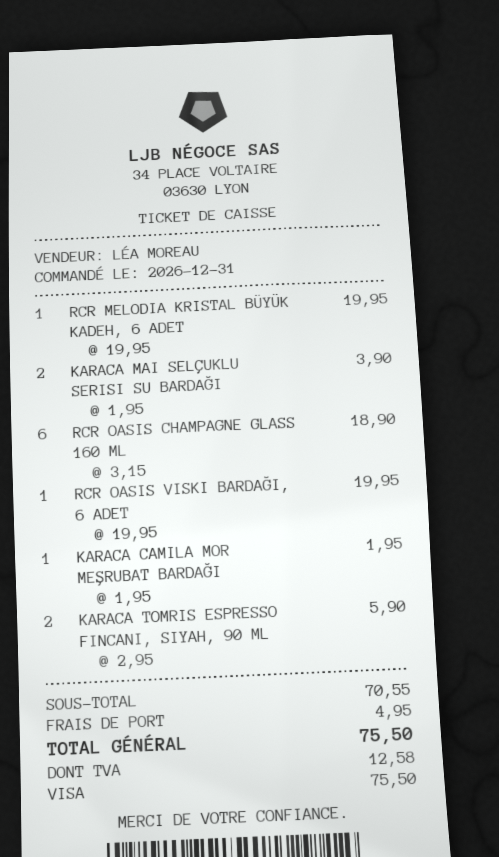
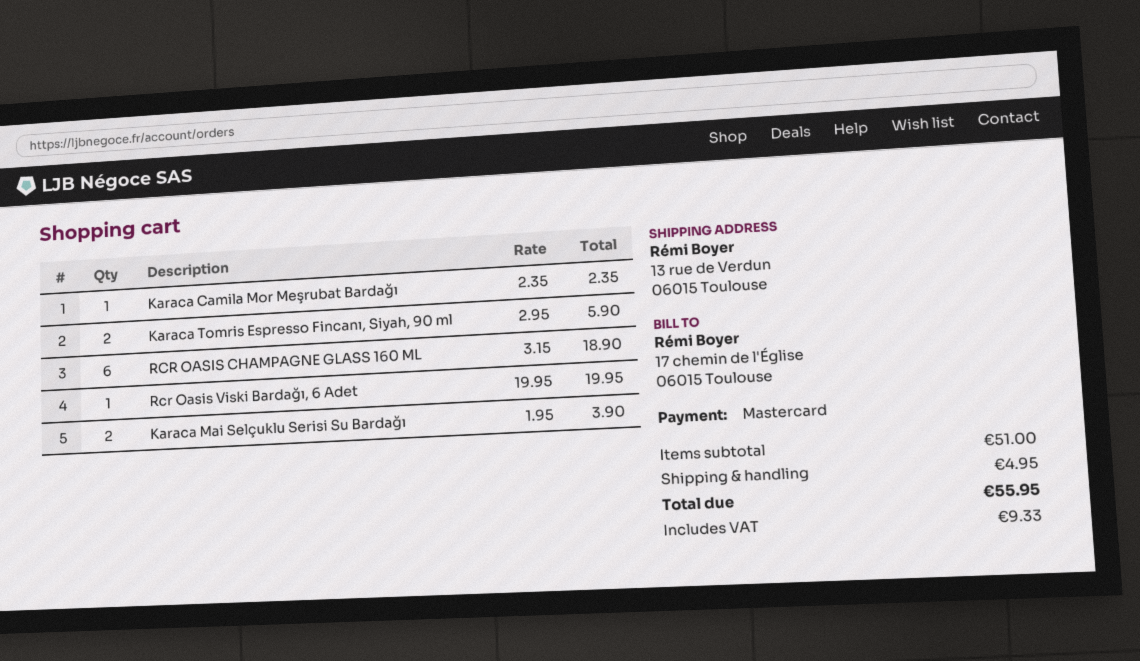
payment method: Visa -> Mastercard
RCR MELODIA KRISTAL BÜYÜK KADEH, 6 ADET: 1 x 19.95 = 19.95 -> none
KARACA CAMILA MOR MEŞRUBAT BARDAĞI: 1 x 1.95 = 1.95 -> 1 x 2.35 = 2.35
subtotal: 70.55 -> 51.00
tax: 12.58 -> 9.33
total: 75.50 -> 55.95

